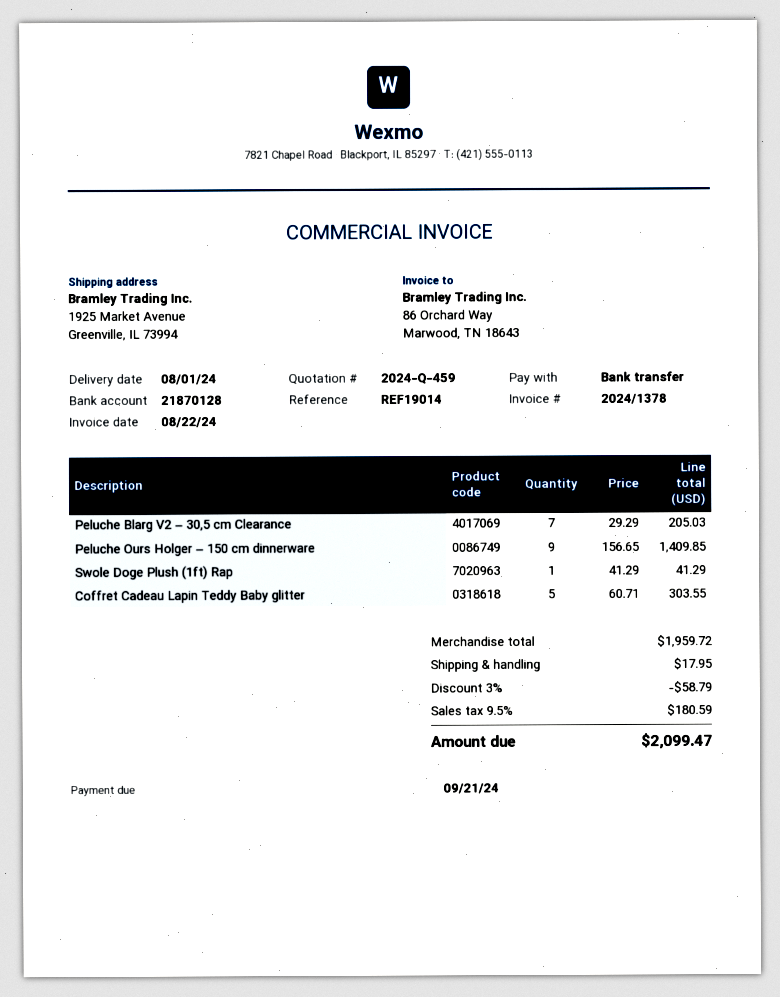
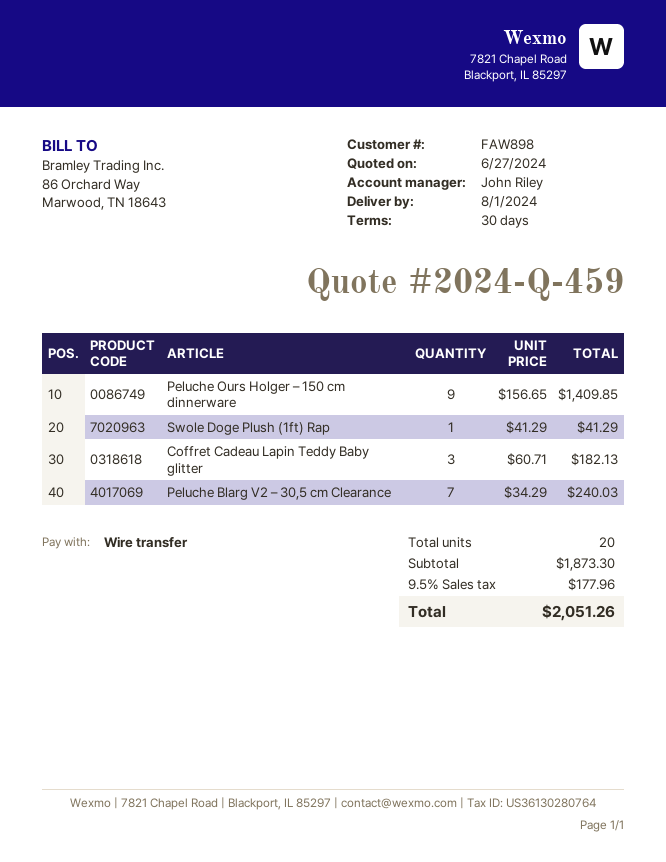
Peluche Blarg V2 – 30,5 cm Clearance: 7 x 29.29 = 205.03 -> 7 x 34.29 = 240.03
Coffret Cadeau Lapin Teddy Baby glitter: 5 x 60.71 = 303.55 -> 3 x 60.71 = 182.13
subtotal: 1959.72 -> 1873.30
discount: 3% = 58.79 -> none
shipping: 17.95 -> none
tax: 9.5% = 180.59 -> 9.5% = 177.96
total: 2099.47 -> 2051.26

